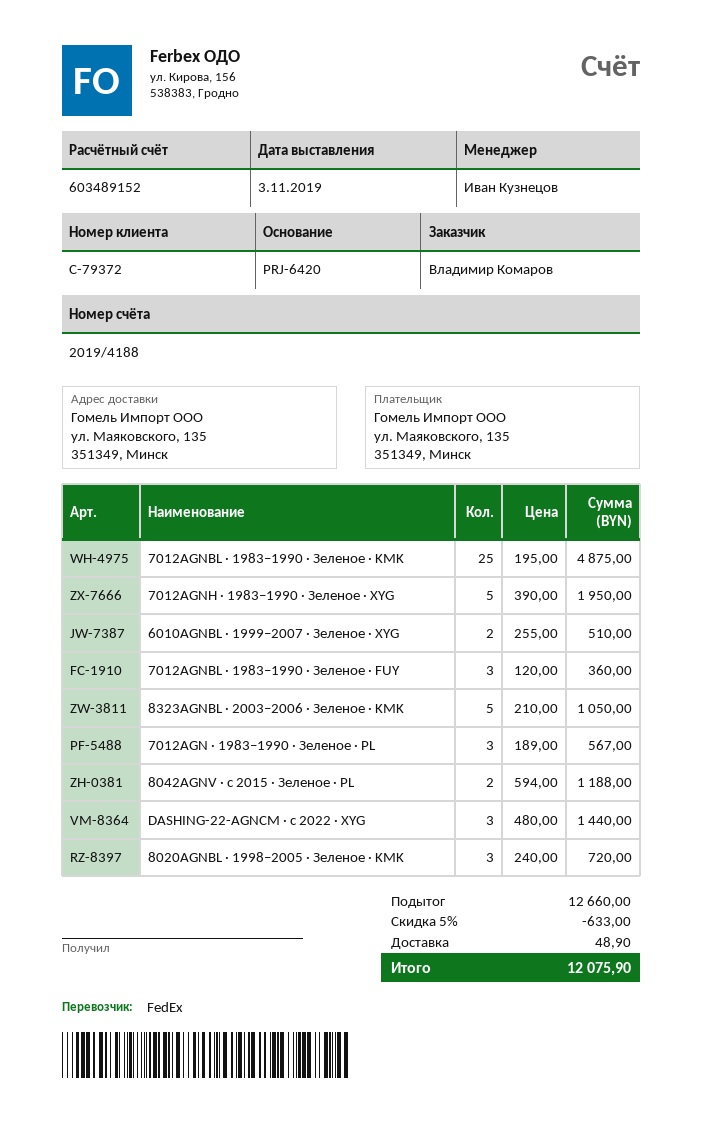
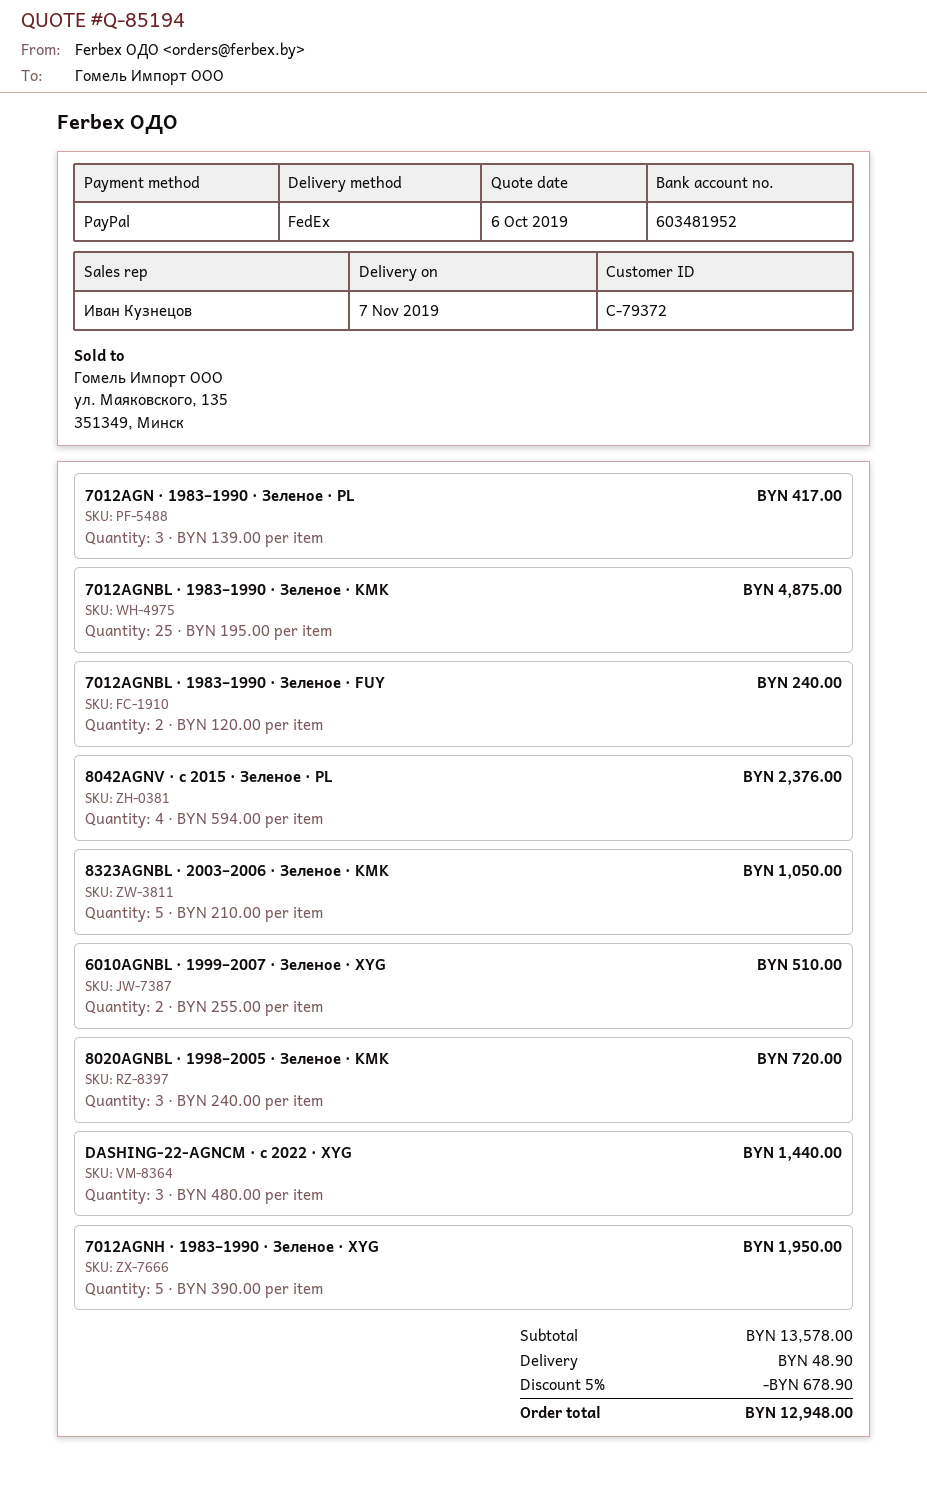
bank account: 603489152 -> 603481952
7012AGNBL · 1983–1990 · Зеленое · FUY: 3 x 120.00 = 360.00 -> 2 x 120.00 = 240.00
7012AGN · 1983–1990 · Зеленое · PL: 3 x 189.00 = 567.00 -> 3 x 139.00 = 417.00
8042AGNV · с 2015 · Зеленое · PL: 2 x 594.00 = 1188.00 -> 4 x 594.00 = 2376.00
subtotal: 12660.00 -> 13578.00
discount: 5% = 633.00 -> 5% = 678.90
total: 12075.90 -> 12948.00

